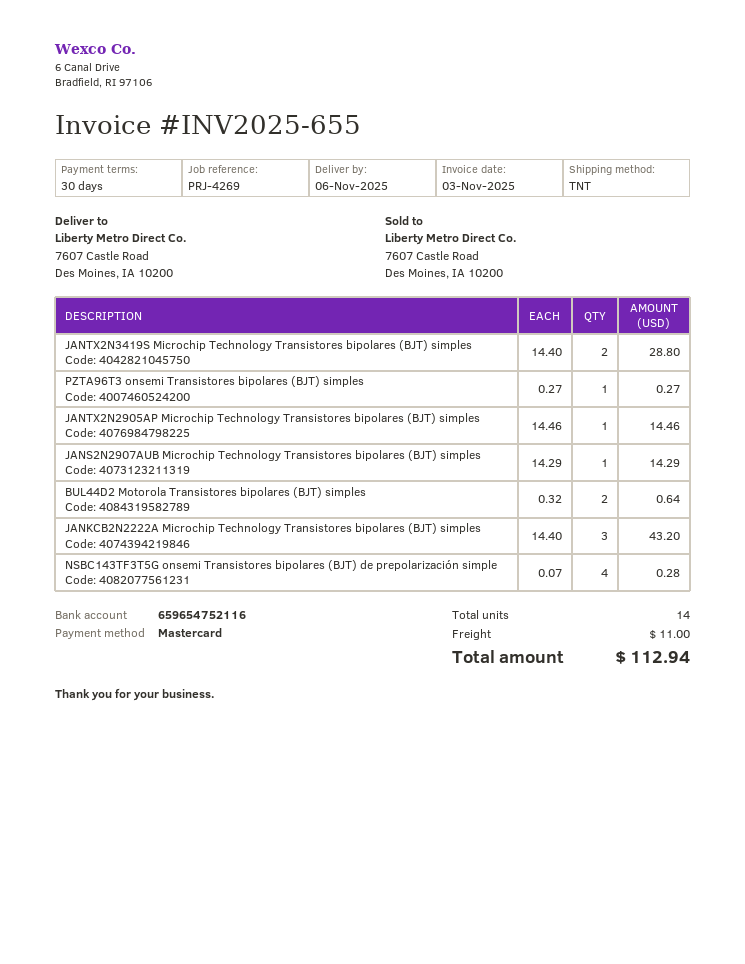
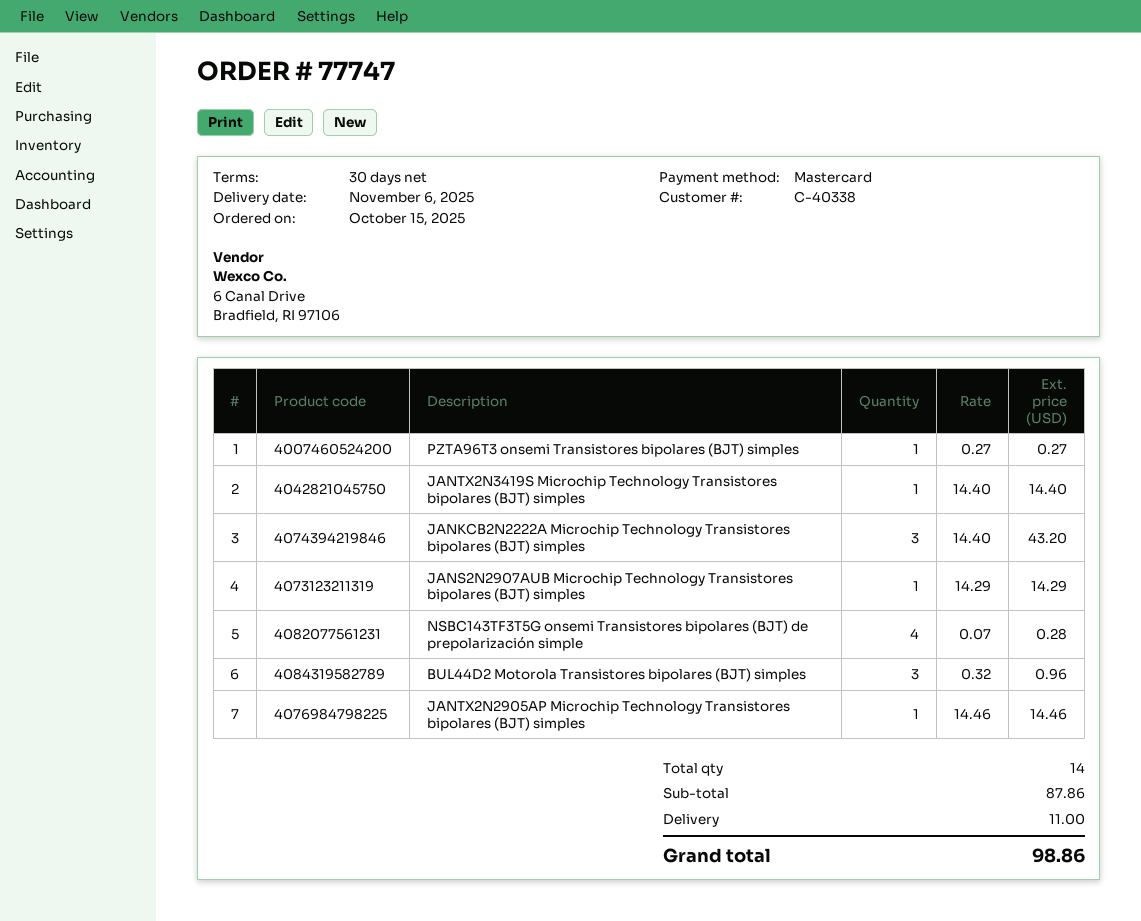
JANTX2N3419S Microchip Technology Transistores bipolares (BJT) simples: 2 x 14.40 = 28.80 -> 1 x 14.40 = 14.40
BUL44D2 Motorola Transistores bipolares (BJT) simples: 2 x 0.32 = 0.64 -> 3 x 0.32 = 0.96
total: 112.94 -> 98.86

